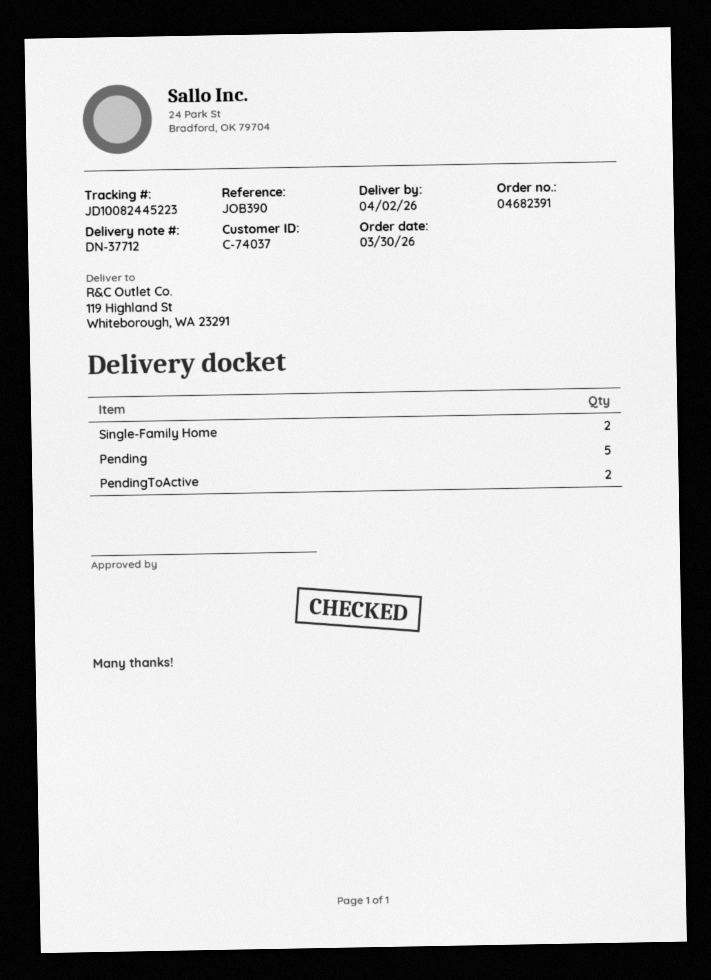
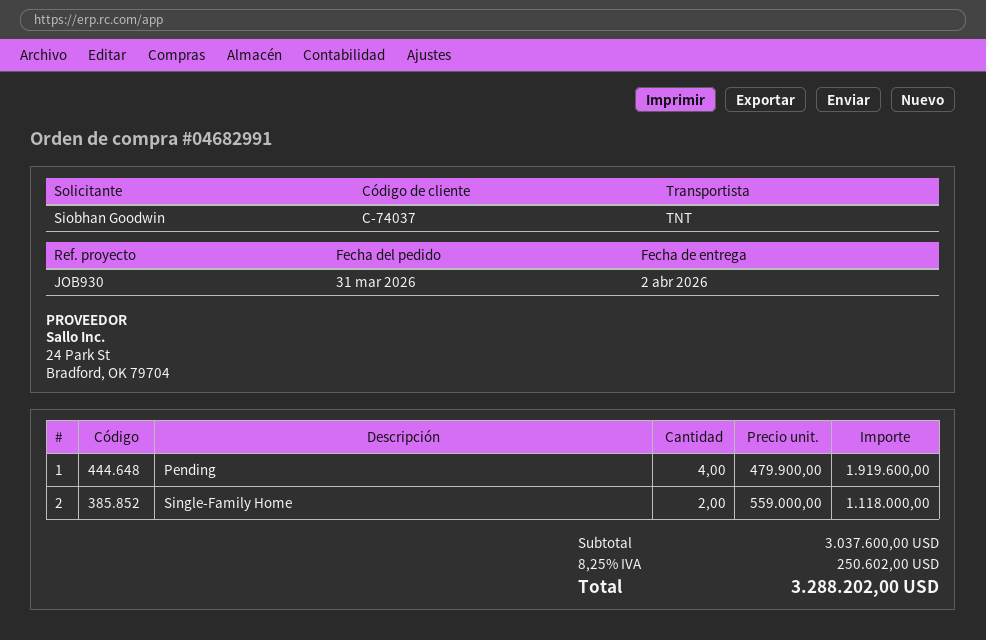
order number: 04682391 -> 04682991
order date: 2026-03-30 -> 2026-03-31
reference: JOB390 -> JOB930
Pending: 5 -> 4
PendingToActive: 2 -> none

